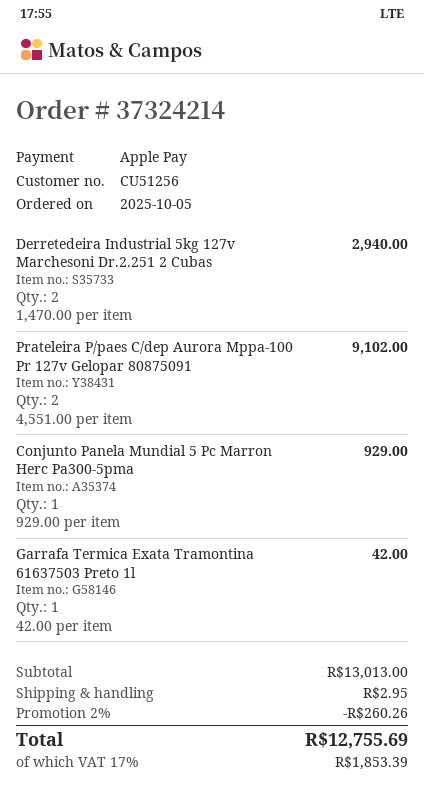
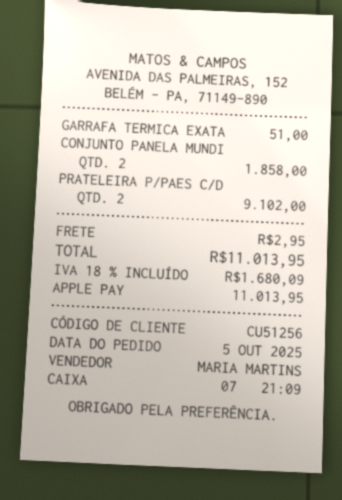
Derretedeira Industrial 5kg 127v Marchesoni Dr.2.251 2 Cubas: 2 for 2940.00 -> none
Conjunto Panela Mundial 5 Pc Marron Herc Pa300-5pma: 1 for 929.00 -> 2 for 1858.00
Garrafa Termica Exata Tramontina 61637503 Preto 1l: 1 for 42.00 -> 1 for 51.00
discount: 2% = 260.26 -> none
tax: 17% = 1853.39 -> 18% = 1680.09
total: 12755.69 -> 11013.95

